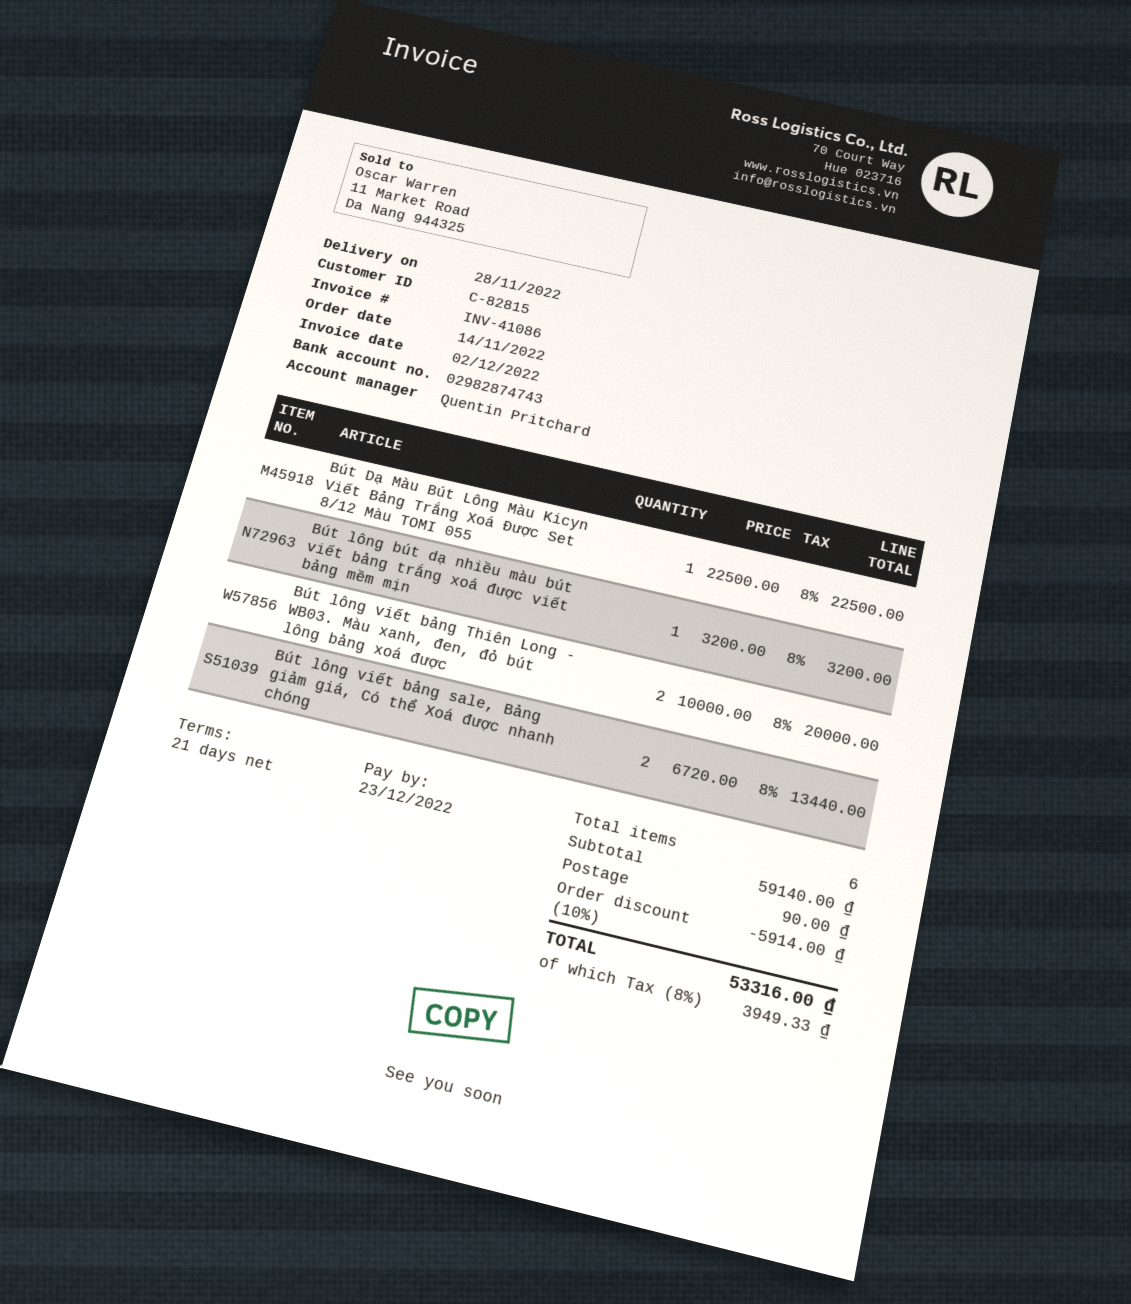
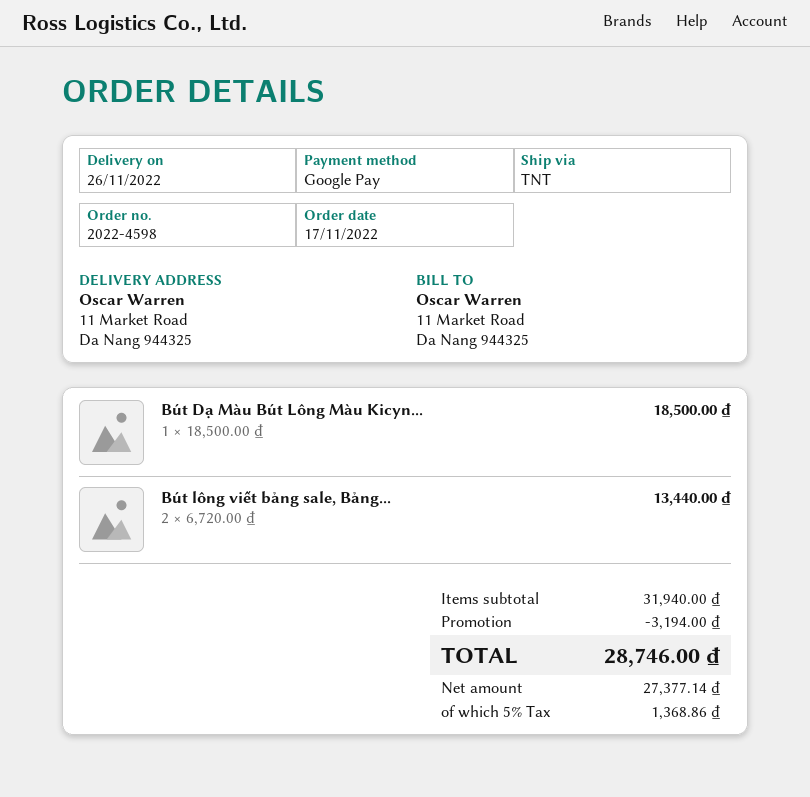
order date: 2022-11-14 -> 2022-11-17
delivery date: 2022-11-28 -> 2022-11-26
Bút Dạ Màu Bút Lông Màu Kicyn Viết Bảng Trắng Xoá Được Set 8/12 Màu TOMI 055: 1 x 22500.00 = 22500.00 -> 1 x 18500.00 = 18500.00
Bút lông bút dạ nhiều màu bút viết bảng trắng xoá được viết bảng mềm mịn: 1 x 3200.00 = 3200.00 -> none
Bút lông viết bảng Thiên Long - WB03. Màu xanh, đen, đỏ bút lông bảng xoá được: 2 x 10000.00 = 20000.00 -> none
subtotal: 59140.00 -> 31940.00
discount: 5914.00 -> 3194.00
shipping: 90.00 -> none
tax: 8% = 3949.33 -> 5% = 1368.86
total: 53316.00 -> 28746.00

